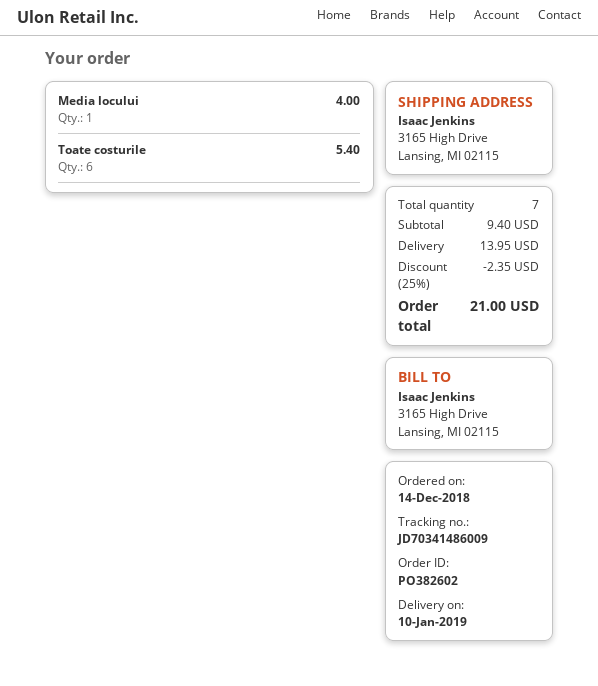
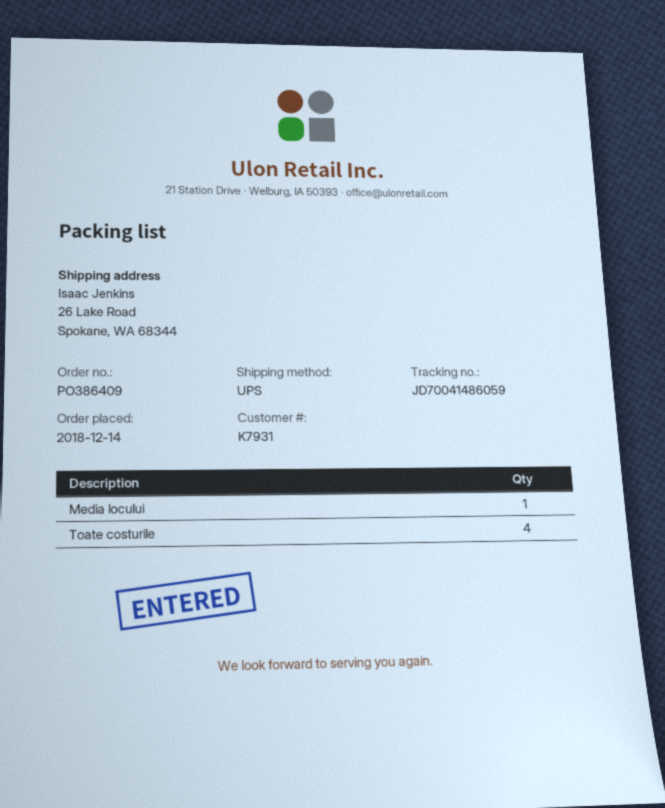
order number: PO382602 -> PO386409
tracking number: JD70341486009 -> JD70041486059
ship to: 3165 High Drive, Lansing, MI 02115 -> 26 Lake Road, Spokane, WA 68344
Toate costurile: 6 -> 4

